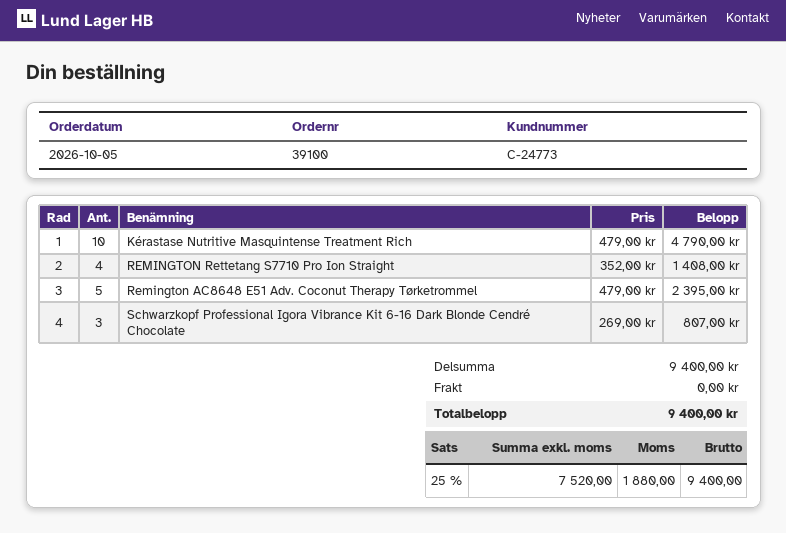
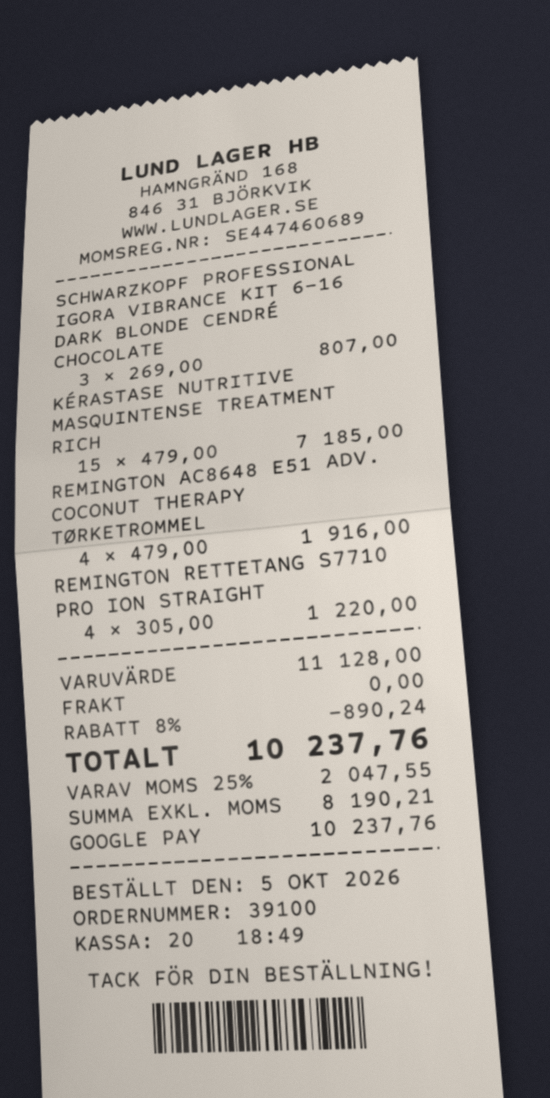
Kérastase Nutritive Masquintense Treatment Rich: 10 x 479.00 = 4790.00 -> 15 x 479.00 = 7185.00
REMINGTON Rettetang S7710 Pro Ion Straight: 4 x 352.00 = 1408.00 -> 4 x 305.00 = 1220.00
Remington AC8648 E51 Adv. Coconut Therapy Tørketrommel: 5 x 479.00 = 2395.00 -> 4 x 479.00 = 1916.00
subtotal: 9400.00 -> 11128.00
discount: none -> 8% = 890.24
net: 7520.00 -> 8190.21
tax: 25% = 1880.00 -> 25% = 2047.55
total: 9400.00 -> 10237.76

